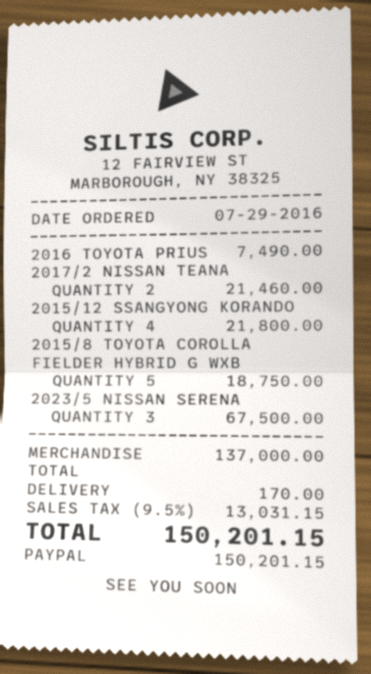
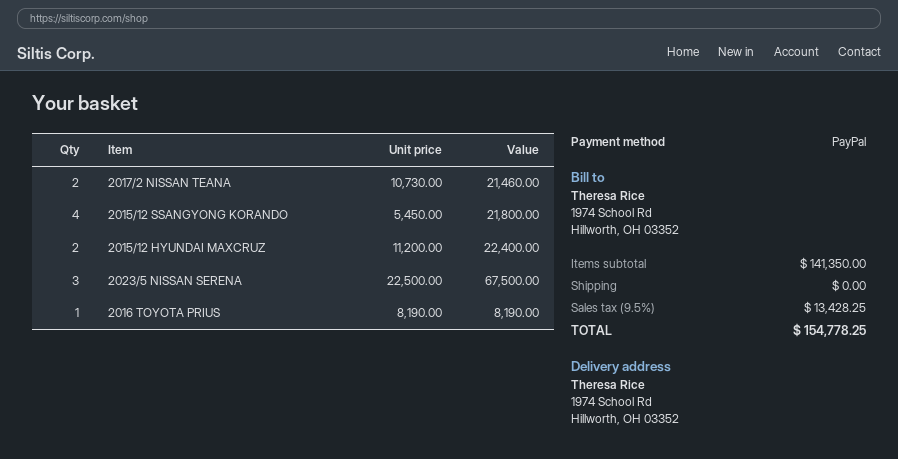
2016 TOYOTA PRIUS: 1 for 7490.00 -> 1 for 8190.00
2015/8 TOYOTA COROLLA FIELDER HYBRID G WXB: 5 for 18750.00 -> none
2015/12 HYUNDAI MAXCRUZ: none -> 2 for 22400.00
subtotal: 137000.00 -> 141350.00
shipping: 170.00 -> 0.00
tax: 9.5% = 13031.15 -> 9.5% = 13428.25
total: 150201.15 -> 154778.25

